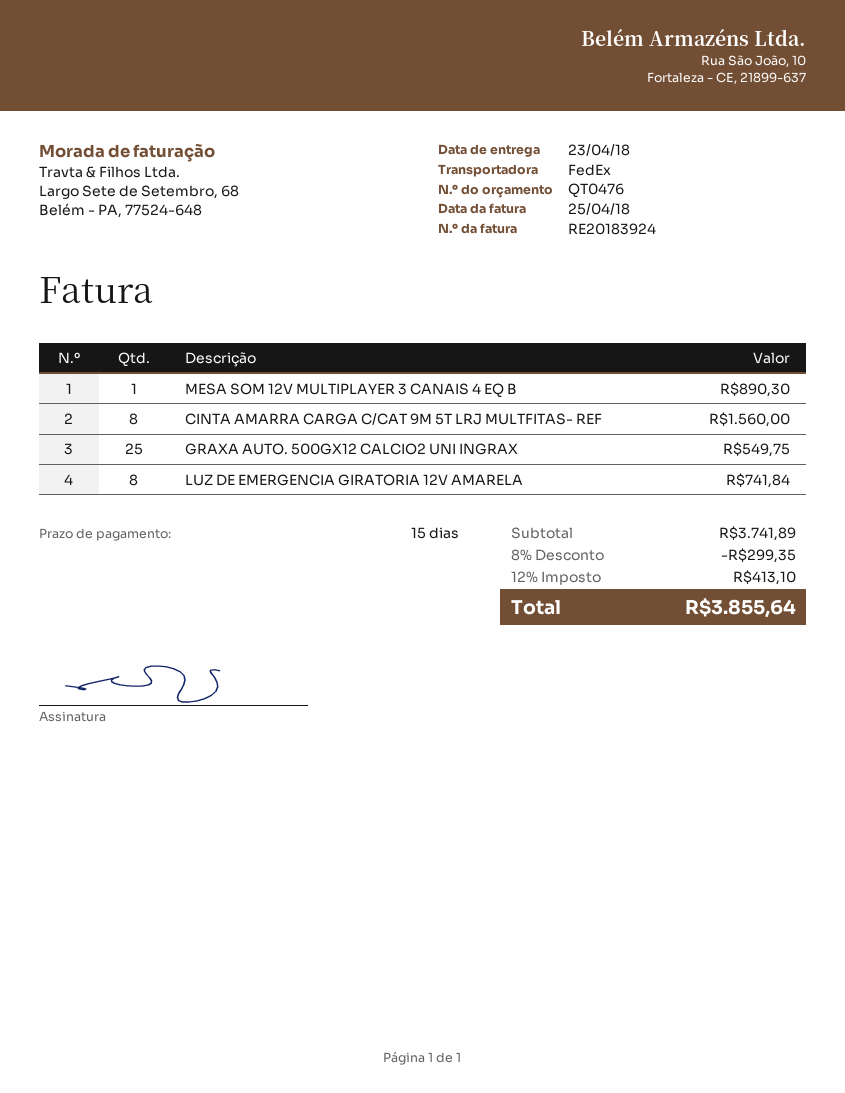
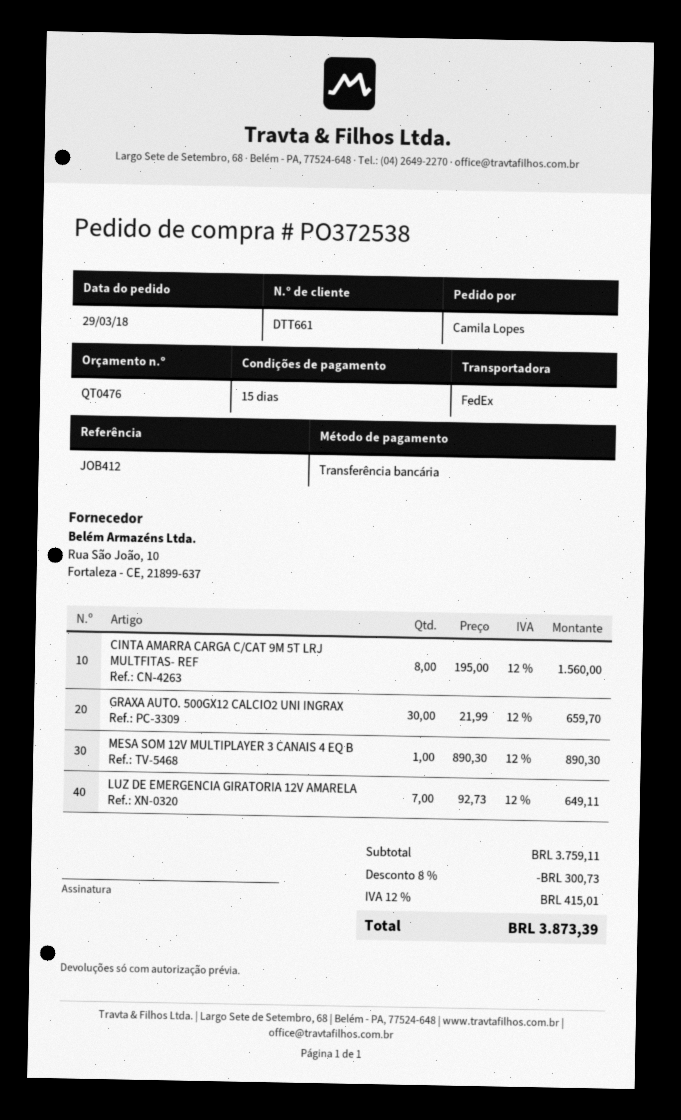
GRAXA AUTO. 500GX12 CALCIO2 UNI INGRAX: 25 for 549.75 -> 30 for 659.70
LUZ DE EMERGENCIA GIRATORIA 12V AMARELA: 8 for 741.84 -> 7 for 649.11
subtotal: 3741.89 -> 3759.11
discount: 8% = 299.35 -> 8% = 300.73
tax: 12% = 413.10 -> 12% = 415.01
total: 3855.64 -> 3873.39

